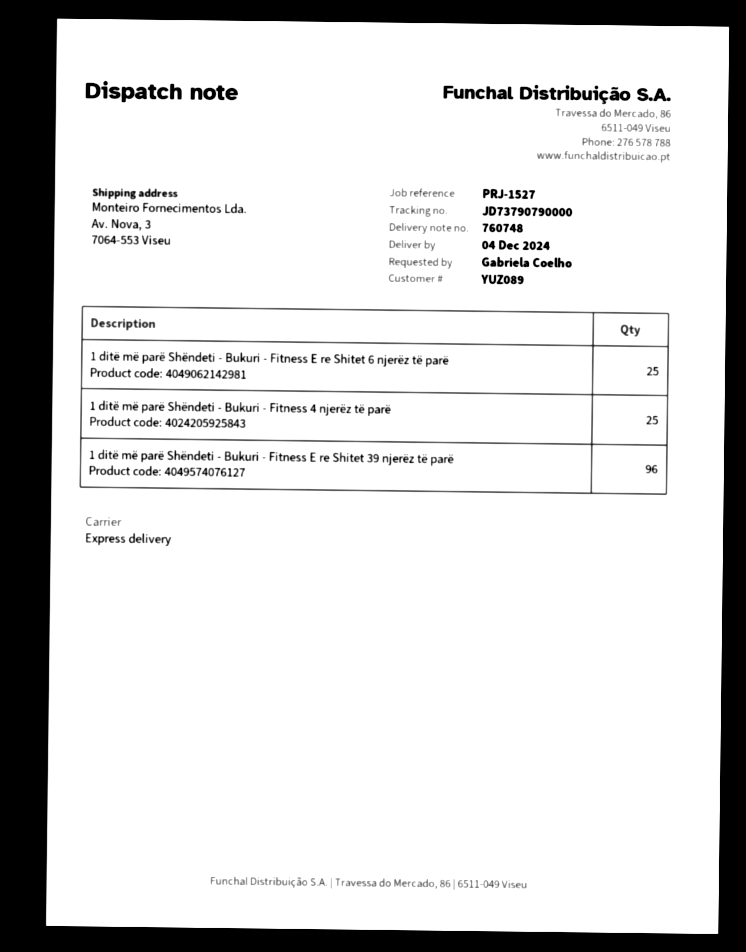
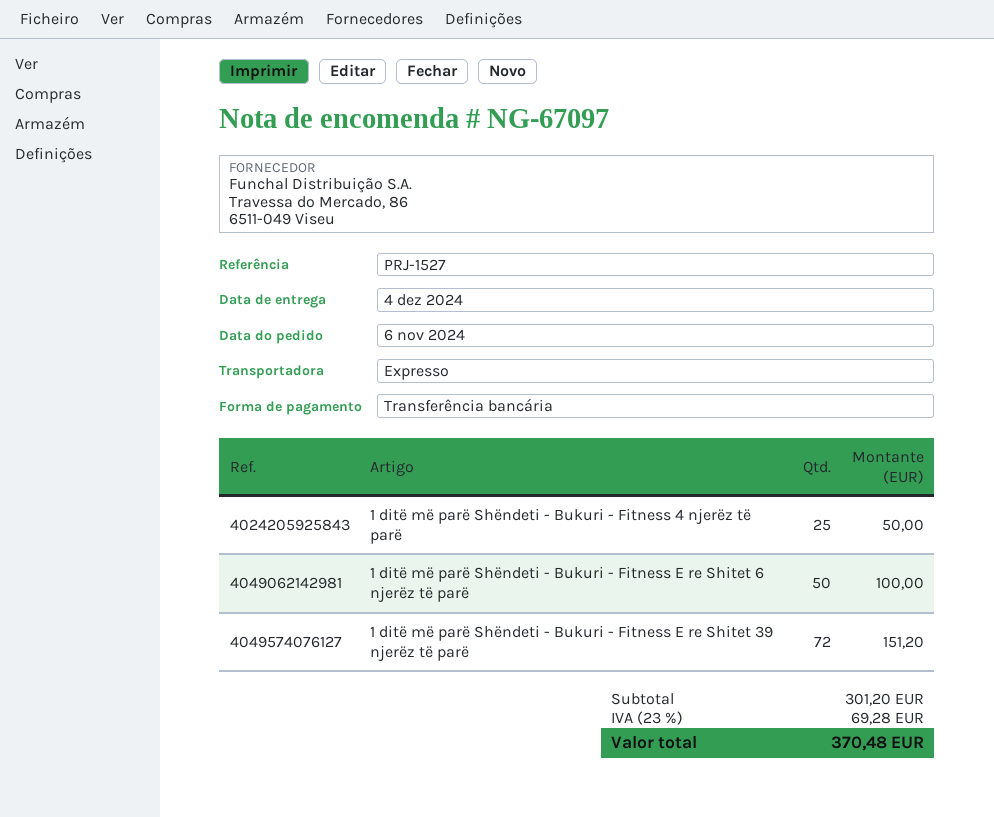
1 ditë më parë Shëndeti - Bukuri - Fitness E re Shitet 6 njerëz të parë: 25 -> 50
1 ditë më parë Shëndeti - Bukuri - Fitness E re Shitet 39 njerëz të parë: 96 -> 72

